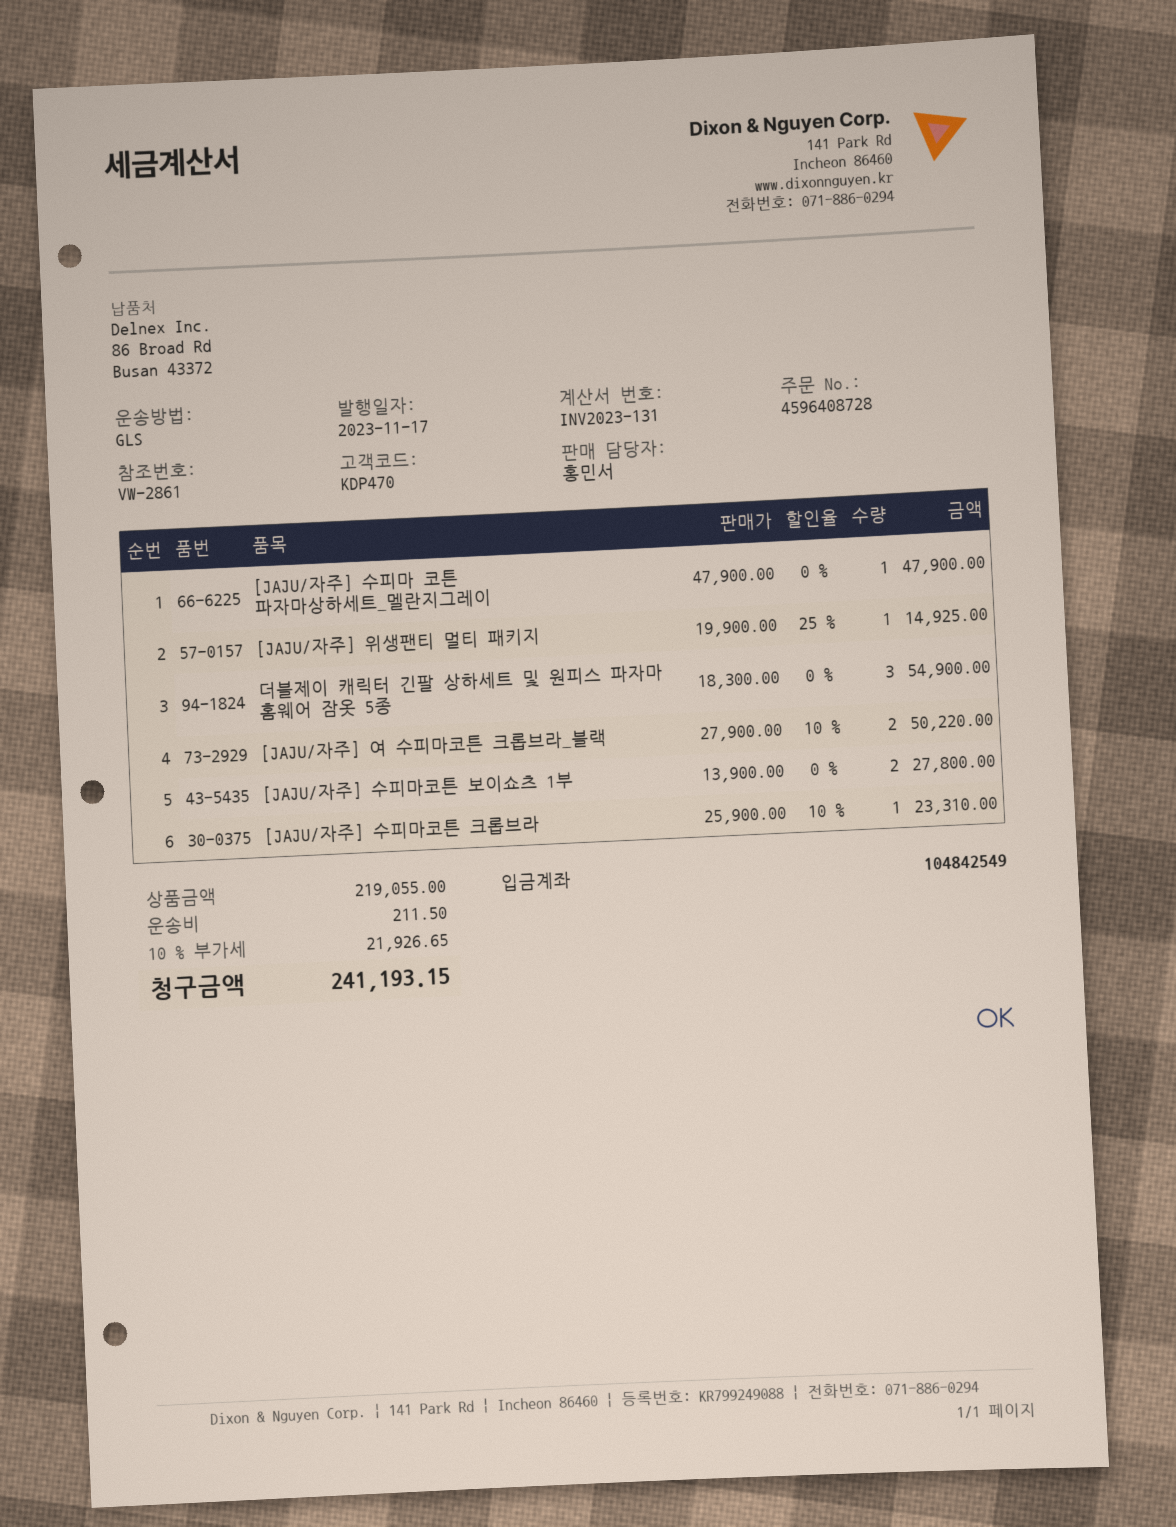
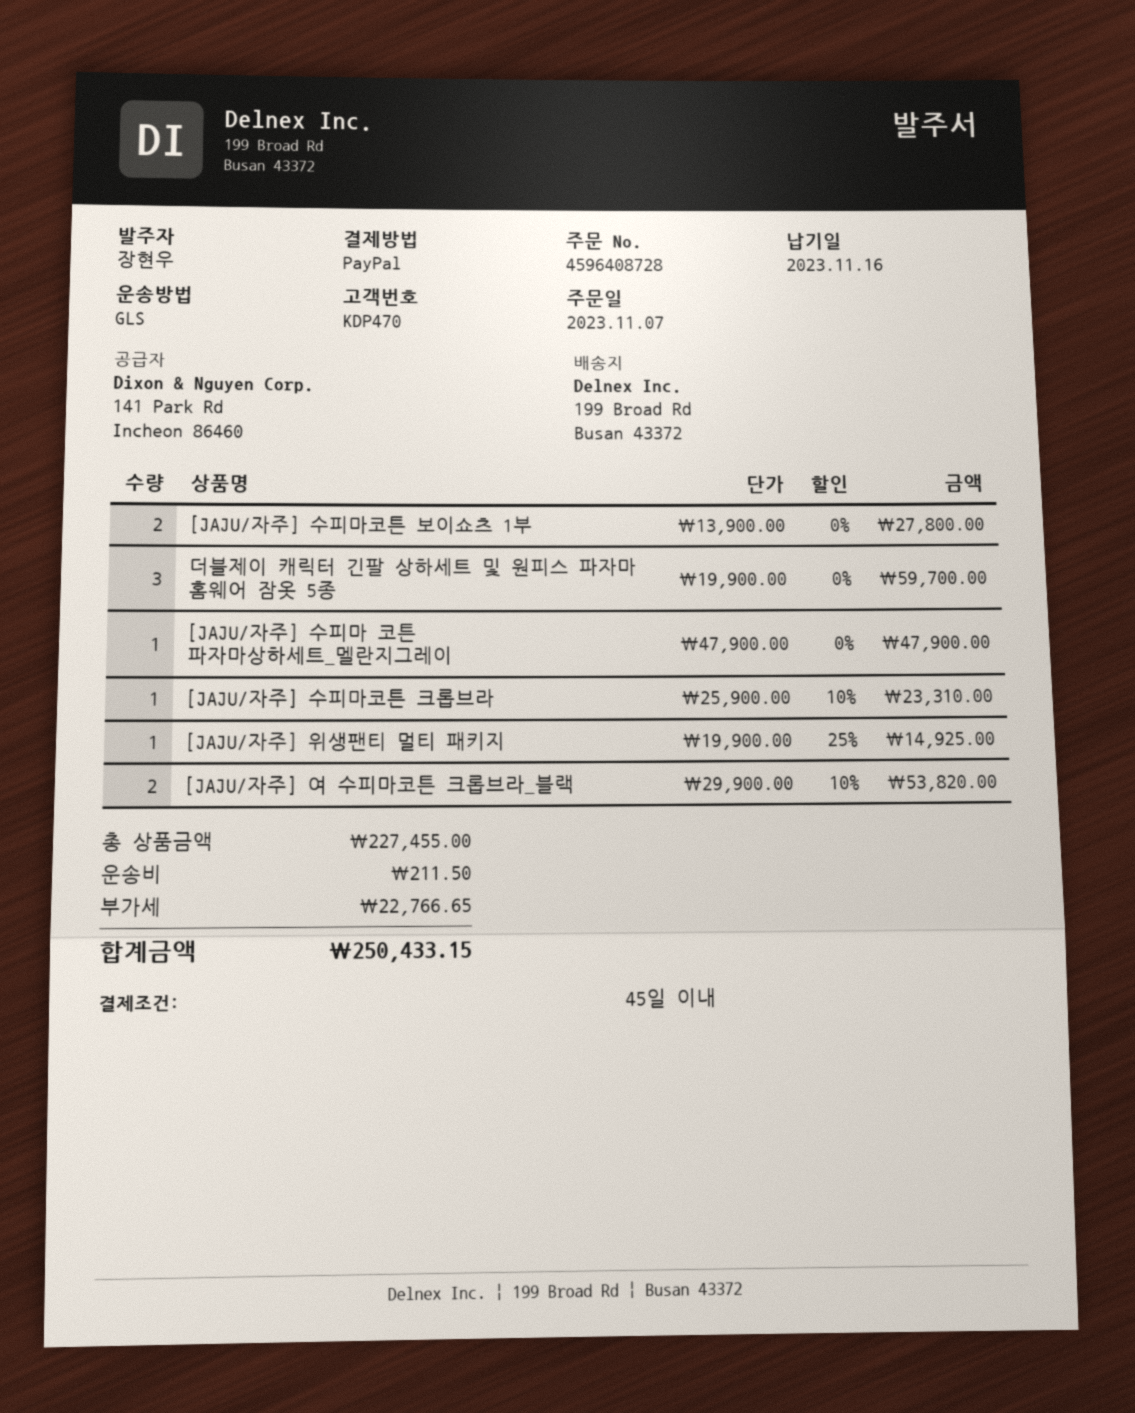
ship to: 86 Broad Rd, Busan 43372 -> 199 Broad Rd, Busan 43372
더블제이 캐릭터 긴팔 상하세트 및 원피스 파자마 홈웨어 잠옷 5종: 3 x 18300.00 = 54900.00 -> 3 x 19900.00 = 59700.00
[JAJU/자주] 여 수피마코튼 크롭브라_블랙: 2 x 27900.00 - 10% = 50220.00 -> 2 x 29900.00 - 10% = 53820.00
subtotal: 219055.00 -> 227455.00
tax: 21926.65 -> 22766.65
total: 241193.15 -> 250433.15

